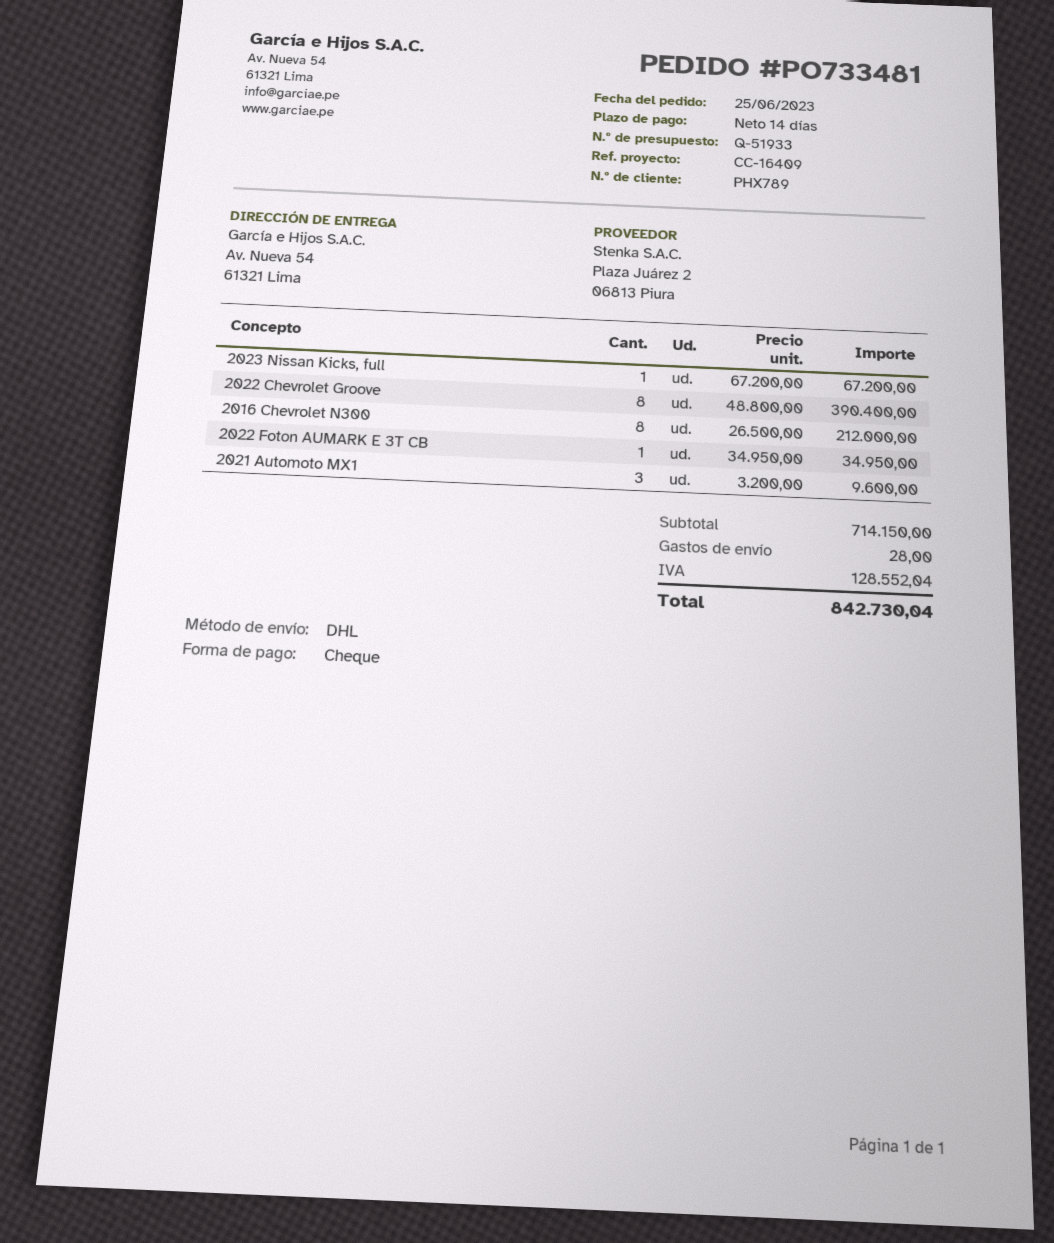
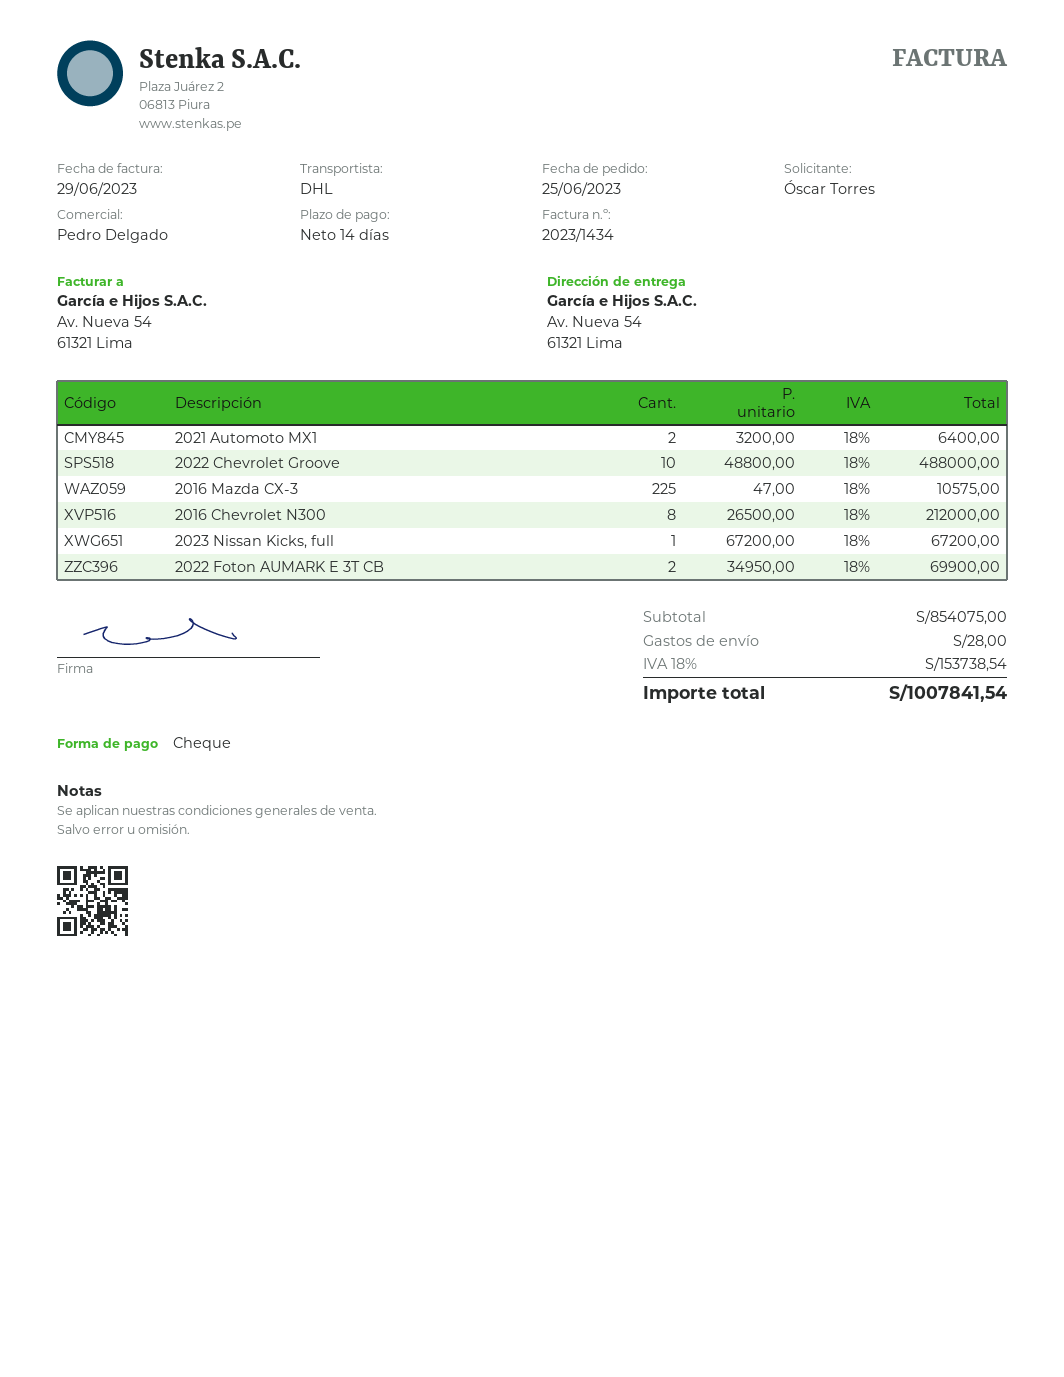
2022 Chevrolet Groove: 8 x 48800.00 = 390400.00 -> 10 x 48800.00 = 488000.00
2022 Foton AUMARK E 3T CB: 1 x 34950.00 = 34950.00 -> 2 x 34950.00 = 69900.00
2021 Automoto MX1: 3 x 3200.00 = 9600.00 -> 2 x 3200.00 = 6400.00
2016 Mazda CX-3: none -> 225 x 47.00 = 10575.00
subtotal: 714150.00 -> 854075.00
tax: 128552.04 -> 153738.54
total: 842730.04 -> 1007841.54

